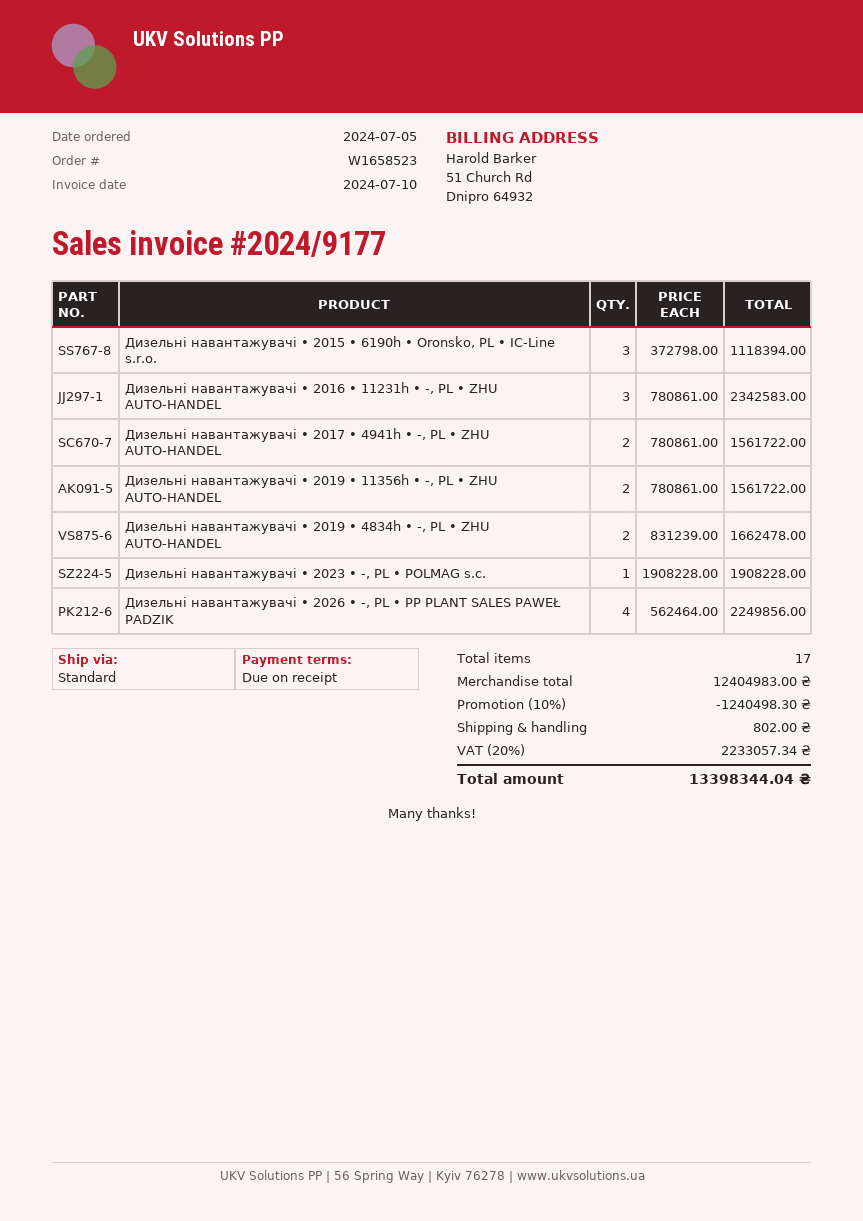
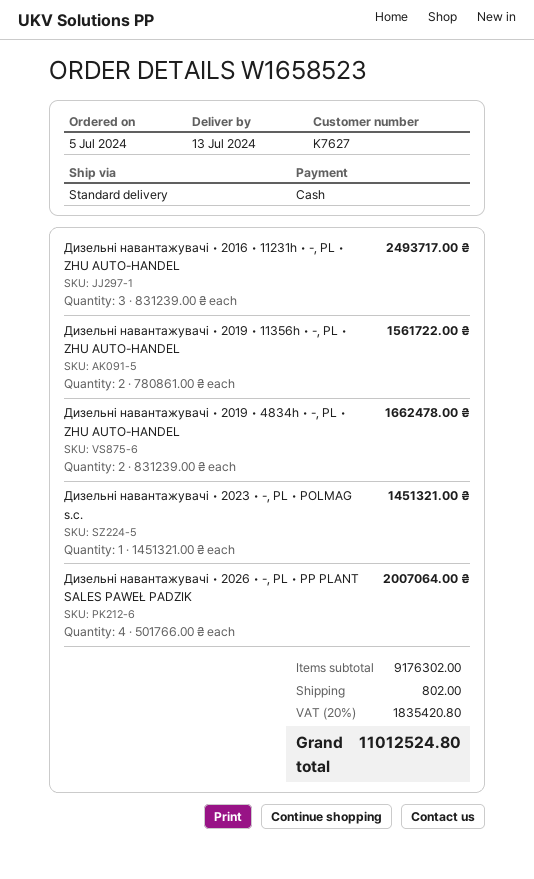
Дизельні навантажувачі • 2015 • 6190h • Oronsko, PL • IC-Line s.r.o.: 3 x 372798.00 = 1118394.00 -> none
Дизельні навантажувачі • 2016 • 11231h • -, PL • ZHU AUTO-HANDEL: 3 x 780861.00 = 2342583.00 -> 3 x 831239.00 = 2493717.00
Дизельні навантажувачі • 2017 • 4941h • -, PL • ZHU AUTO-HANDEL: 2 x 780861.00 = 1561722.00 -> none
Дизельні навантажувачі • 2023 • -, PL • POLMAG s.c.: 1 x 1908228.00 = 1908228.00 -> 1 x 1451321.00 = 1451321.00
Дизельні навантажувачі • 2026 • -, PL • PP PLANT SALES PAWEŁ PADZIK: 4 x 562464.00 = 2249856.00 -> 4 x 501766.00 = 2007064.00
subtotal: 12404983.00 -> 9176302.00
discount: 10% = 1240498.30 -> none
tax: 20% = 2233057.34 -> 20% = 1835420.80
total: 13398344.04 -> 11012524.80

